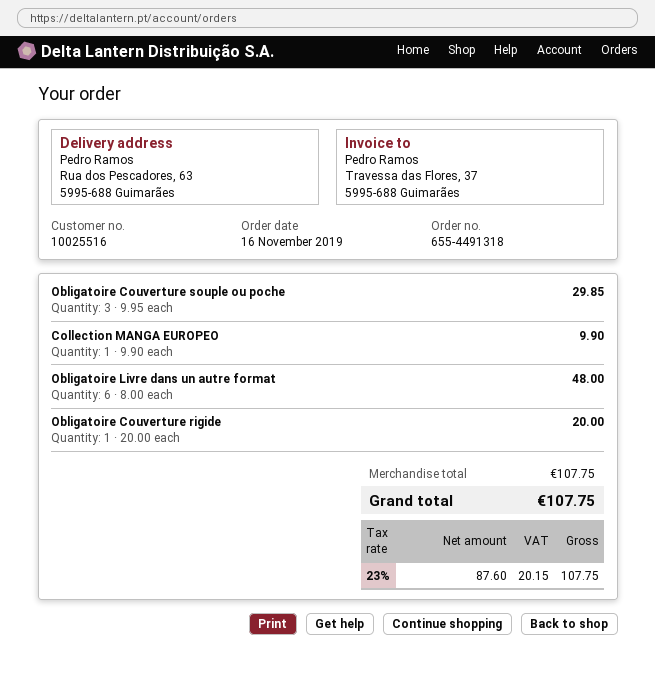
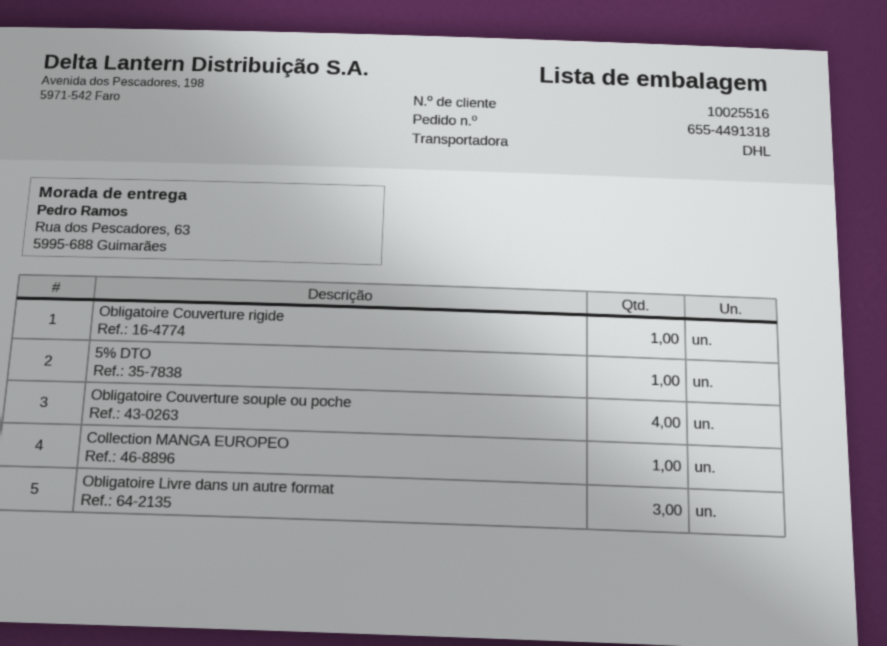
Obligatoire Couverture souple ou poche: 3 -> 4
Obligatoire Livre dans un autre format: 6 -> 3
5% DTO: none -> 1

